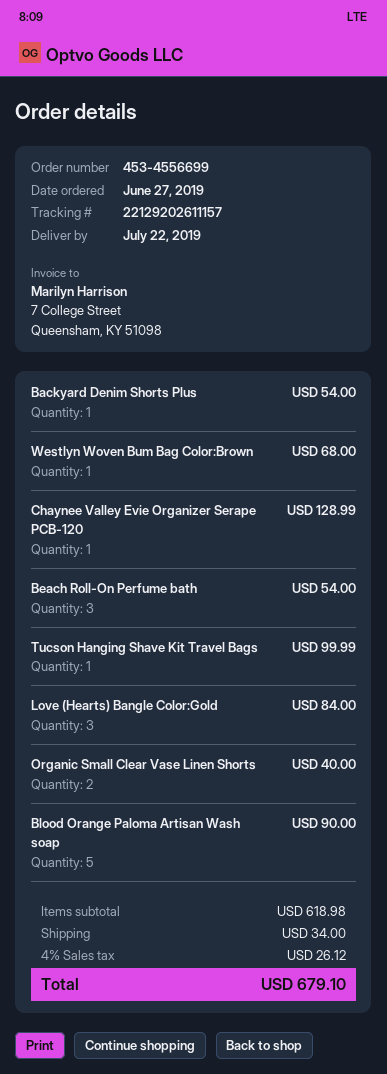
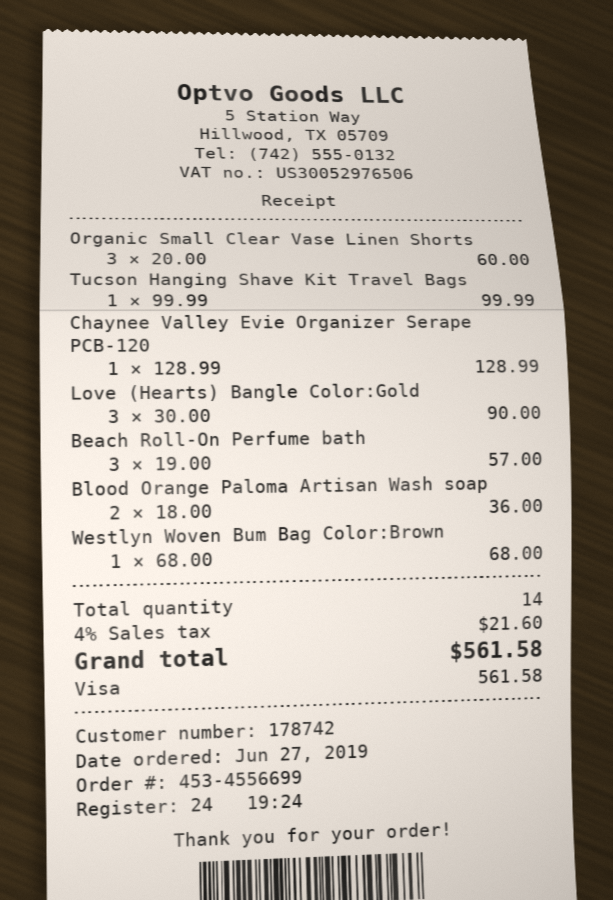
Backyard Denim Shorts Plus: 1 for 54.00 -> none
Beach Roll-On Perfume bath: 3 for 54.00 -> 3 for 57.00
Love (Hearts) Bangle Color:Gold: 3 for 84.00 -> 3 for 90.00
Organic Small Clear Vase Linen Shorts: 2 for 40.00 -> 3 for 60.00
Blood Orange Paloma Artisan Wash soap: 5 for 90.00 -> 2 for 36.00
shipping: 34.00 -> none
tax: 4% = 26.12 -> 4% = 21.60
total: 679.10 -> 561.58

